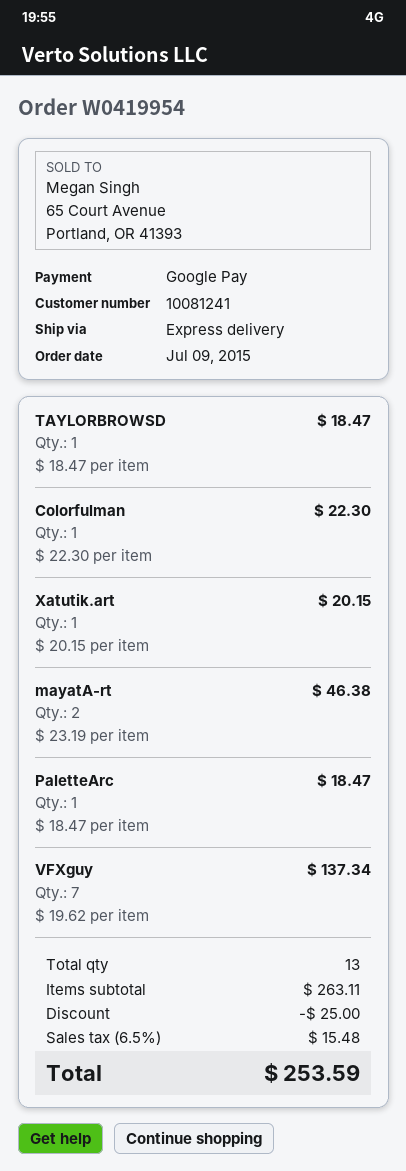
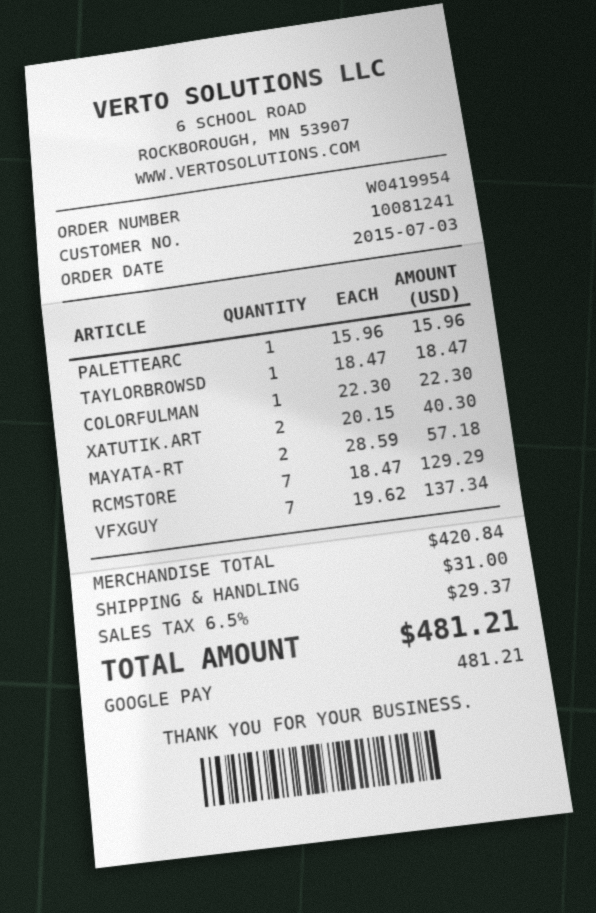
order date: 2015-07-09 -> 2015-07-03
Xatutik.art: 1 x 20.15 = 20.15 -> 2 x 20.15 = 40.30
mayatA-rt: 2 x 23.19 = 46.38 -> 2 x 28.59 = 57.18
PaletteArc: 1 x 18.47 = 18.47 -> 1 x 15.96 = 15.96
RCMSTORE: none -> 7 x 18.47 = 129.29
subtotal: 263.11 -> 420.84
discount: 25.00 -> none
shipping: none -> 31.00
tax: 6.5% = 15.48 -> 6.5% = 29.37
total: 253.59 -> 481.21

